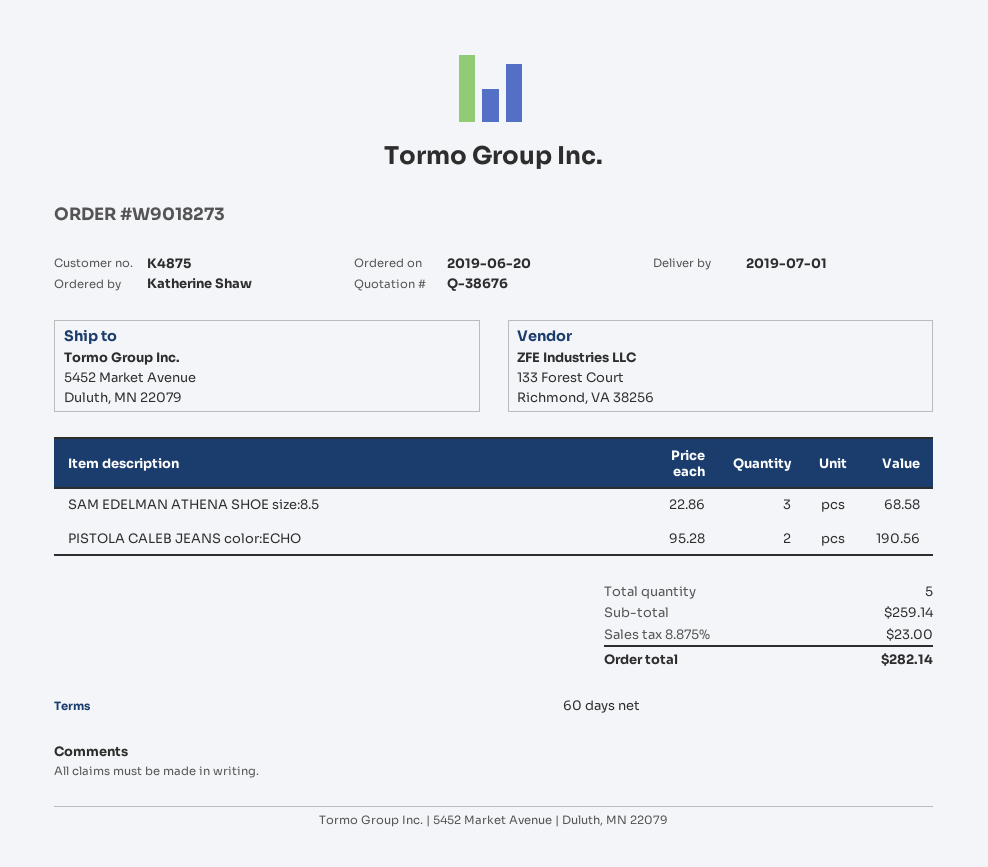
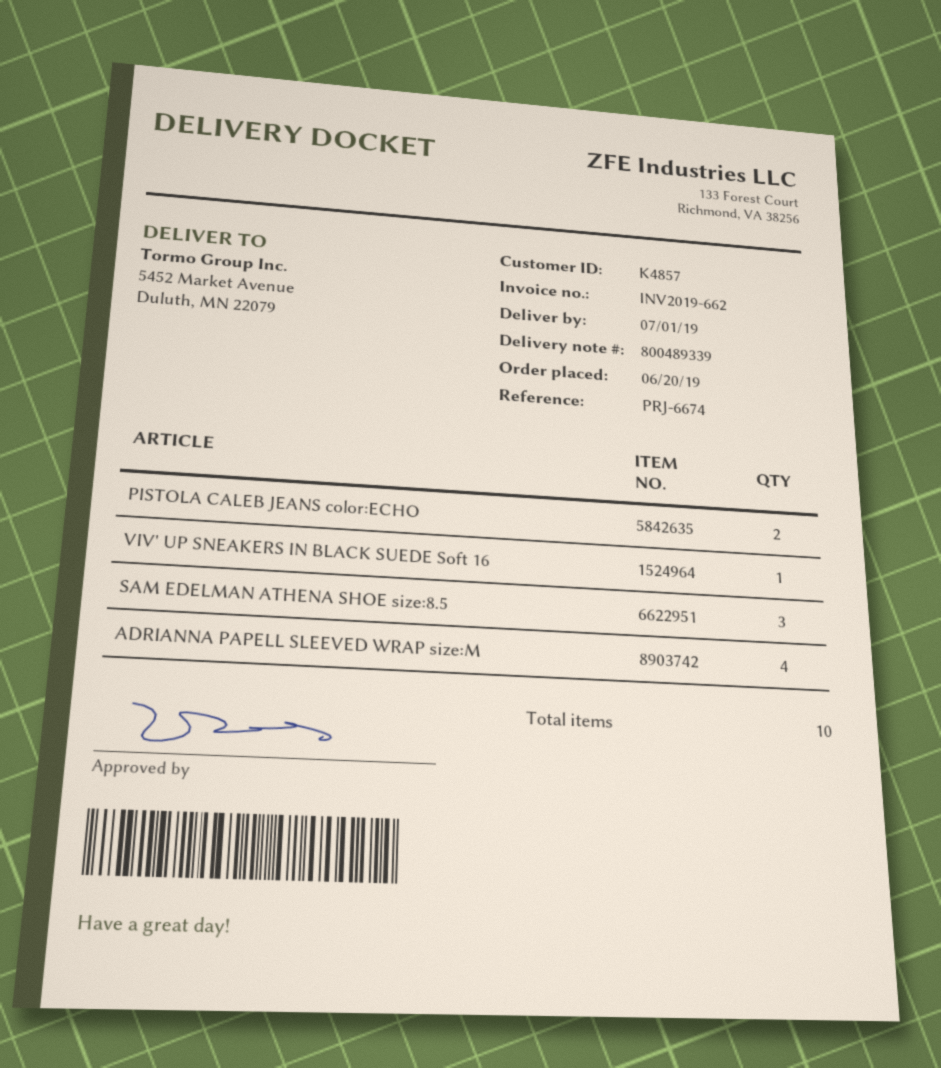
customer number: K4875 -> K4857
VIV' UP SNEAKERS IN BLACK SUEDE Soft 16: none -> 1
ADRIANNA PAPELL SLEEVED WRAP size:M: none -> 4
total quantity: 5 -> 10

